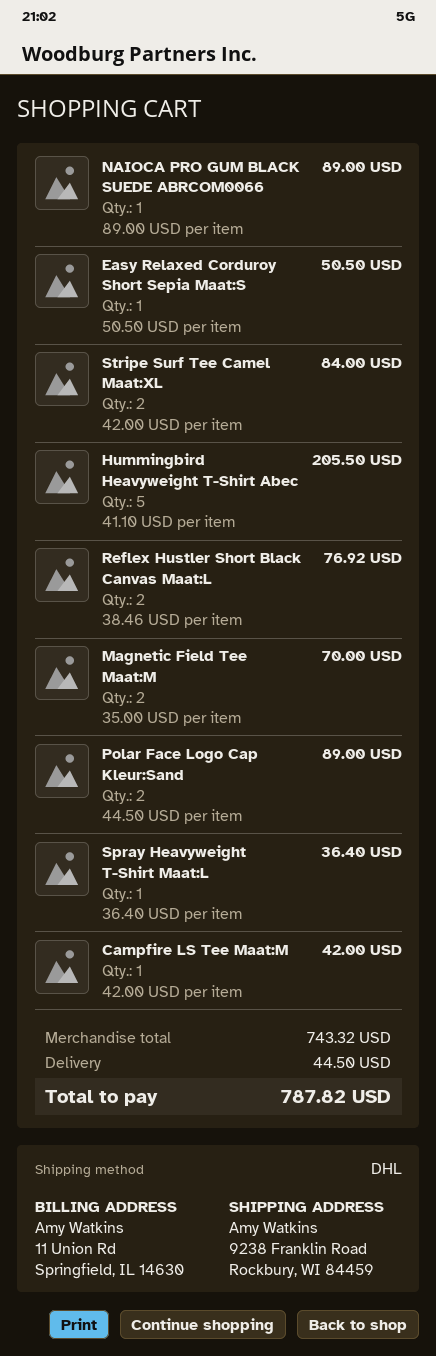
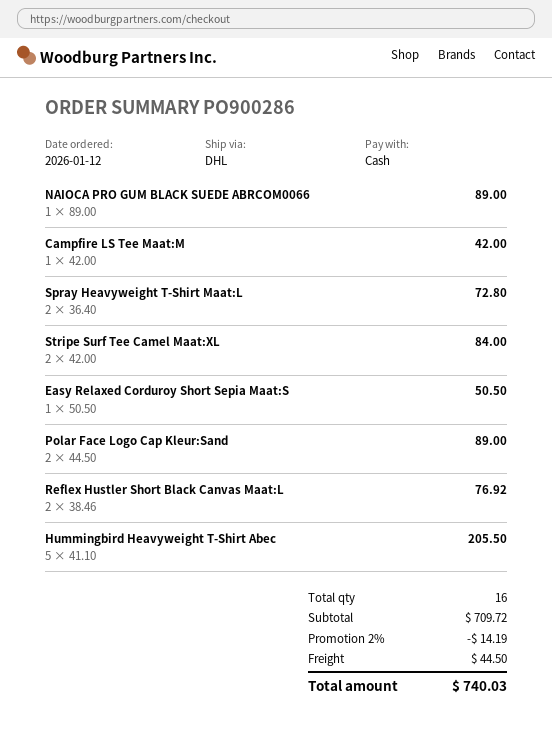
Magnetic Field Tee Maat:M: 2 x 35.00 = 70.00 -> none
Spray Heavyweight T-Shirt Maat:L: 1 x 36.40 = 36.40 -> 2 x 36.40 = 72.80
subtotal: 743.32 -> 709.72
discount: none -> 2% = 14.19
total: 787.82 -> 740.03

